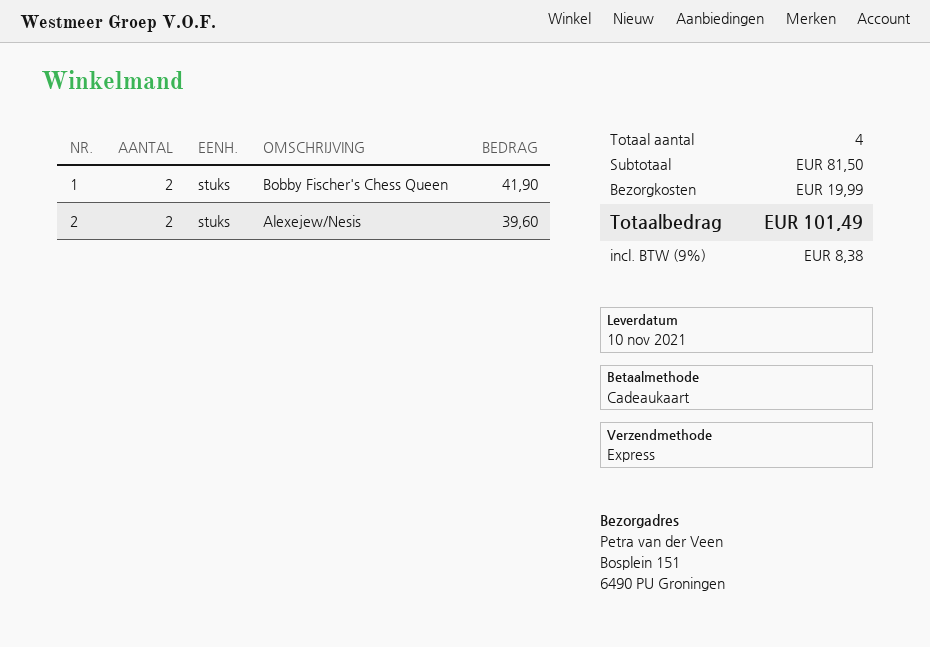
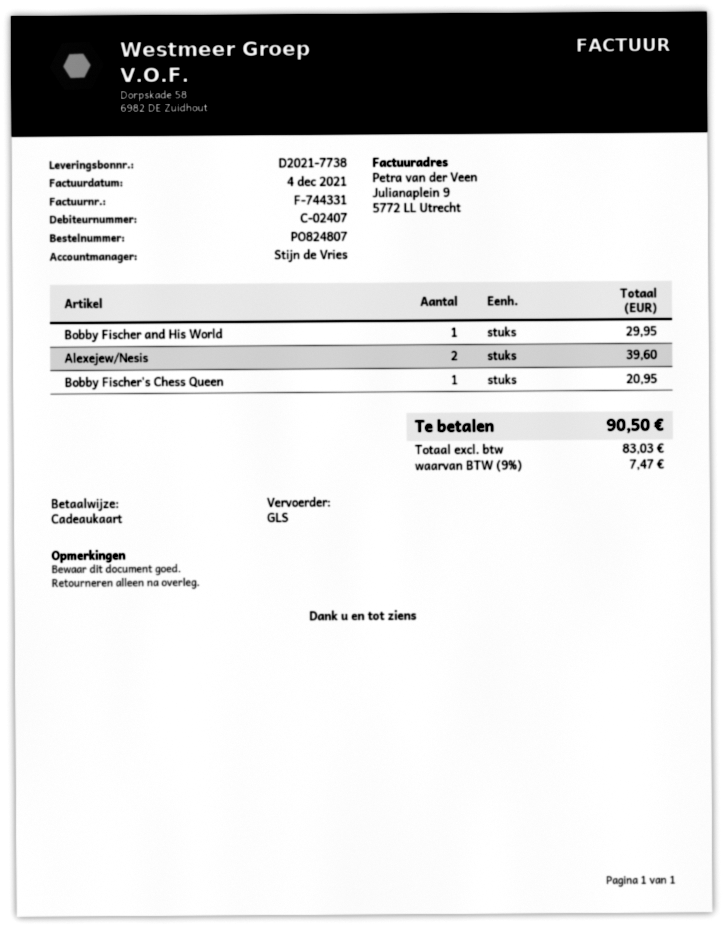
shipping method: express -> GLS
Bobby Fischer's Chess Queen: 2 for 41.90 -> 1 for 20.95
Bobby Fischer and His World: none -> 1 for 29.95
shipping: 19.99 -> none
tax: 9% = 8.38 -> 9% = 7.47
total: 101.49 -> 90.50

